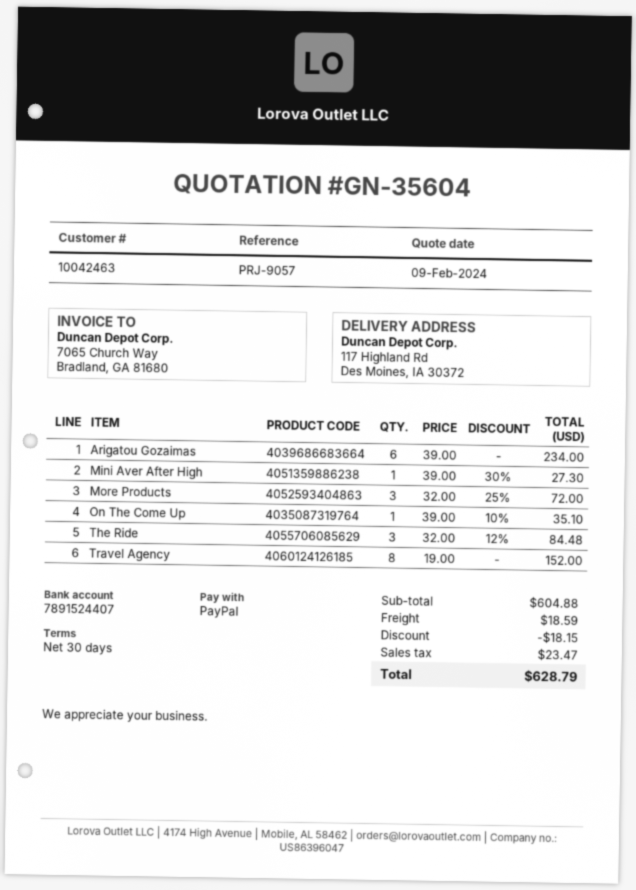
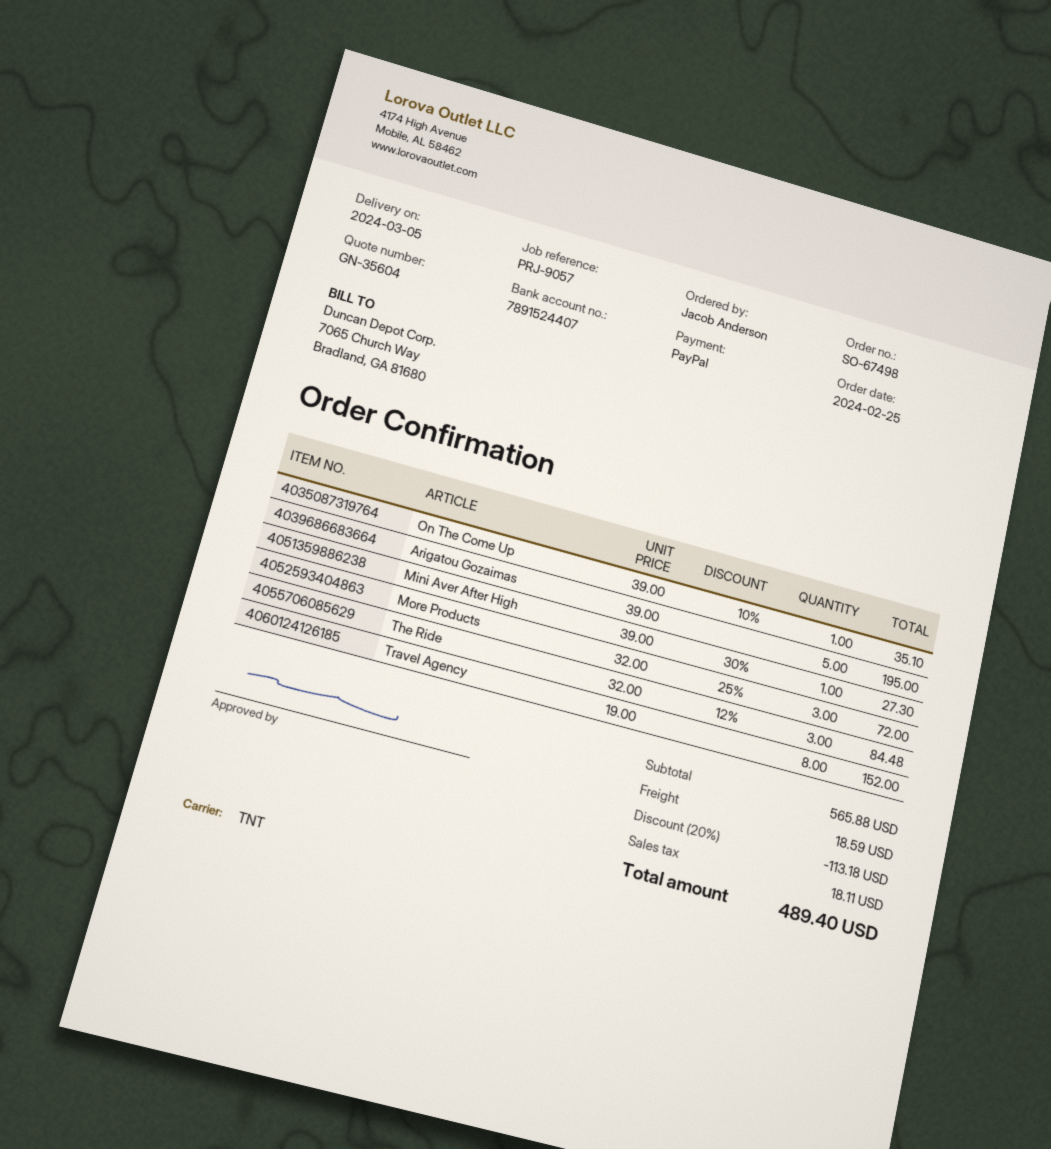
Arigatou Gozaimas: 6 x 39.00 = 234.00 -> 5 x 39.00 = 195.00
subtotal: 604.88 -> 565.88
discount: 18.15 -> 113.18
tax: 23.47 -> 18.11
total: 628.79 -> 489.40

